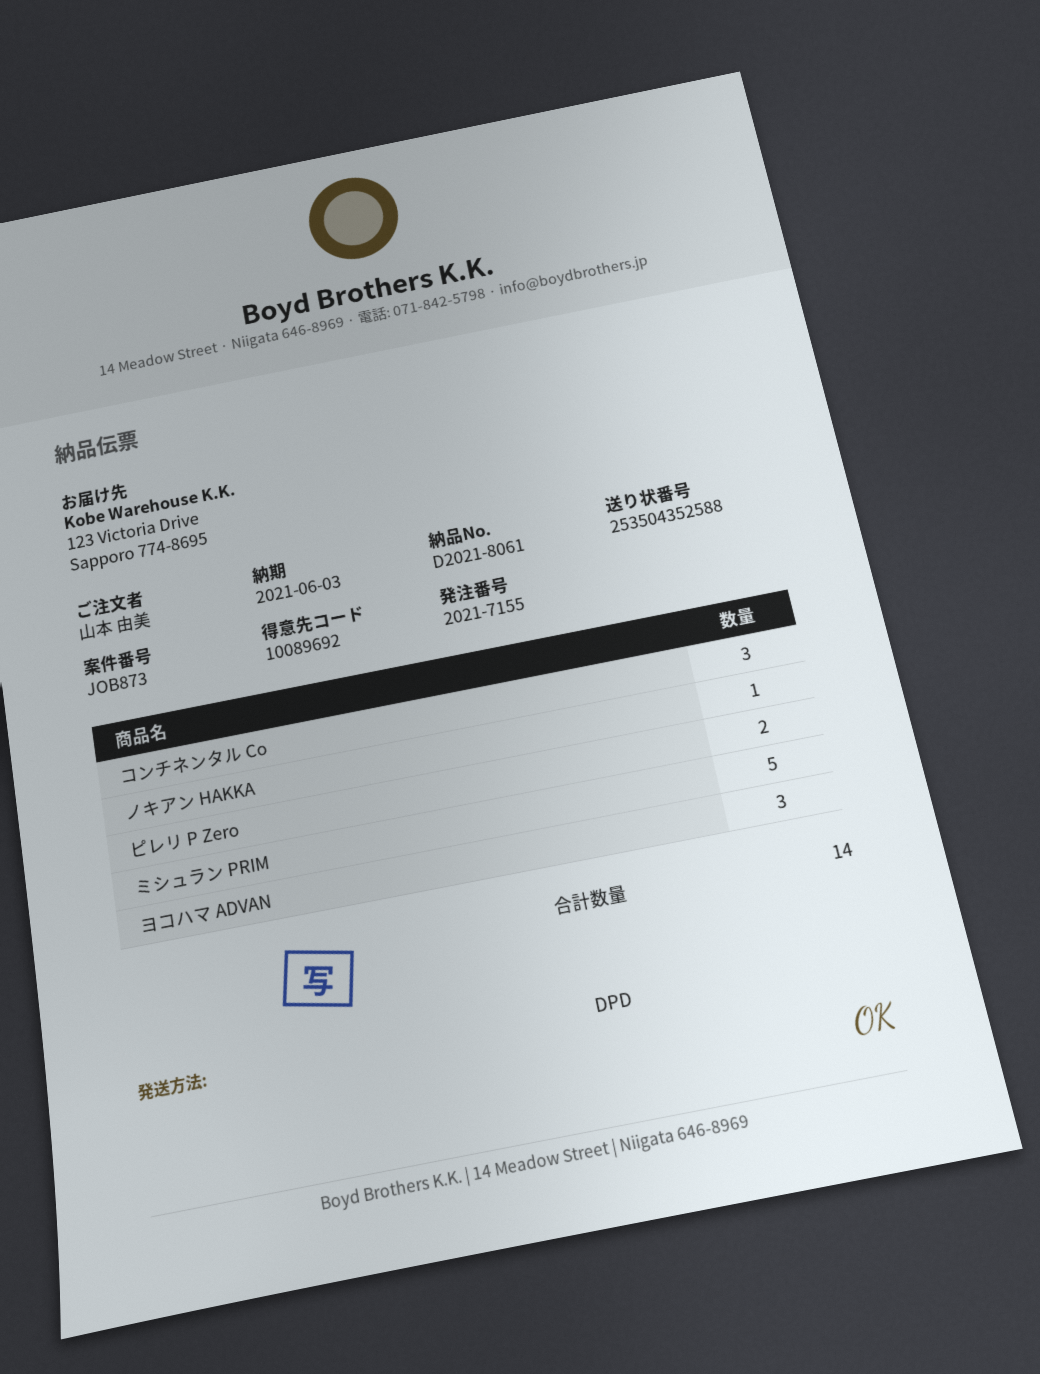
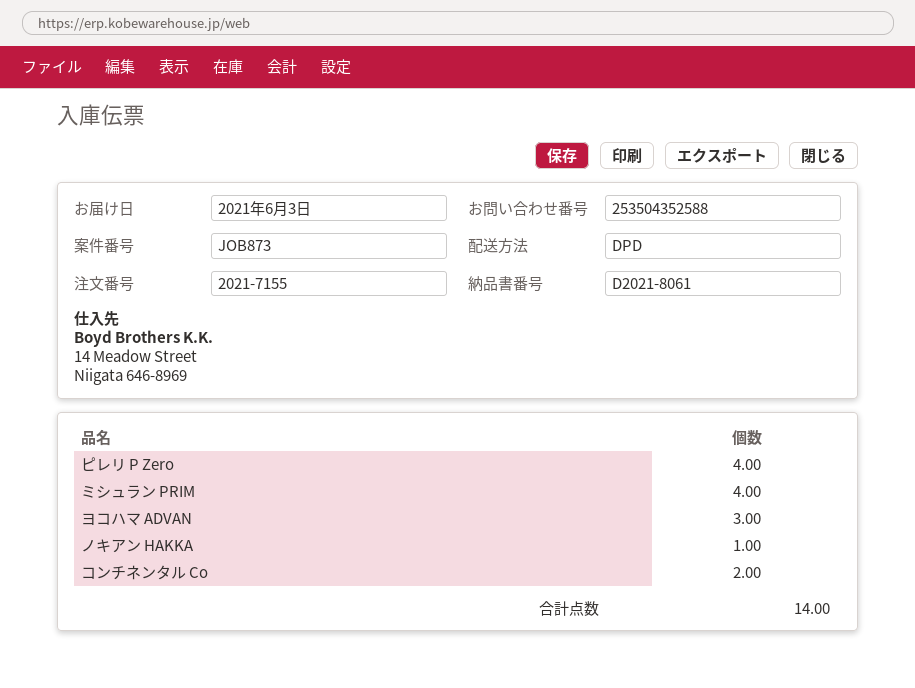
コンチネンタル Co: 3 -> 2
ピレリ P Zero: 2 -> 4
ミシュラン PRIM: 5 -> 4

